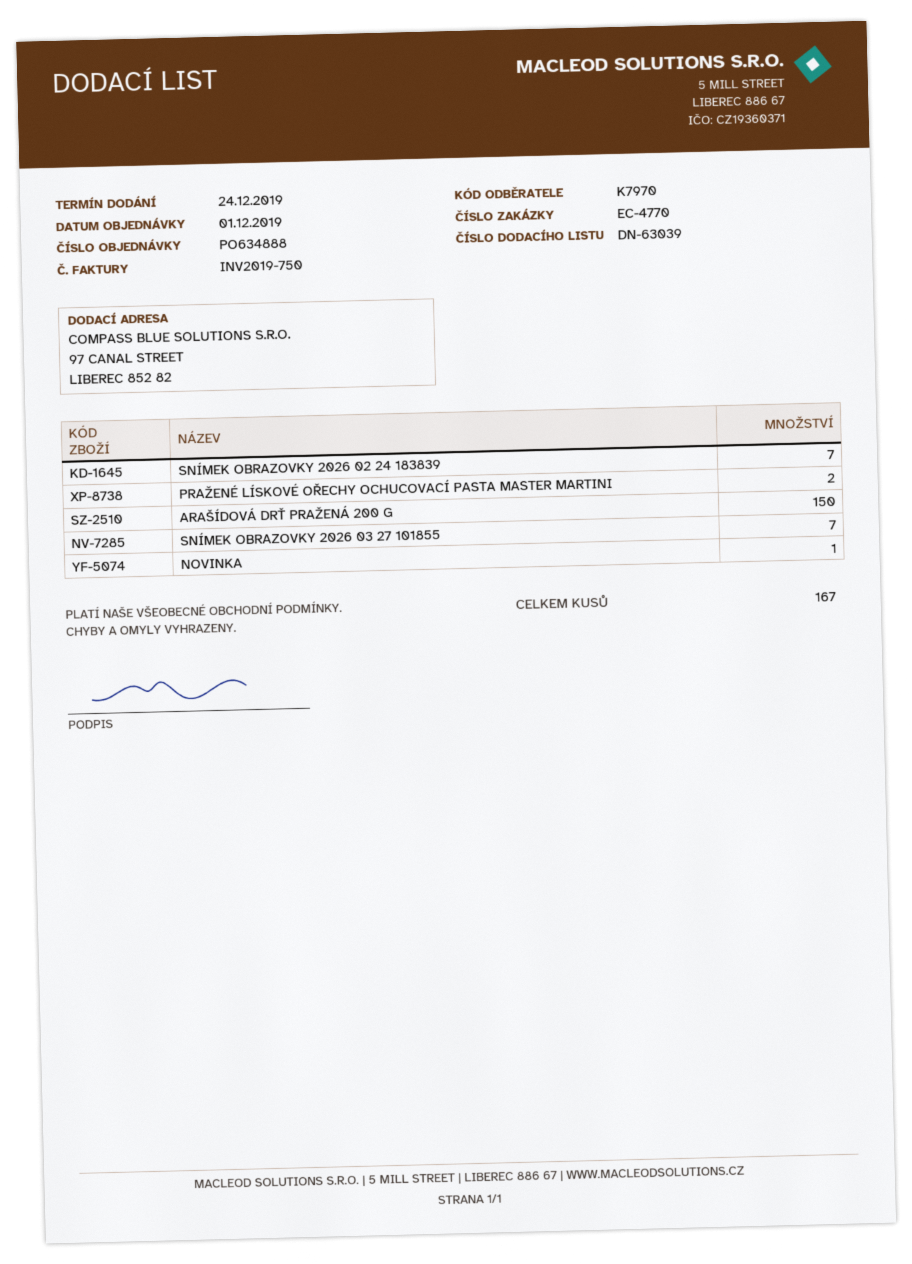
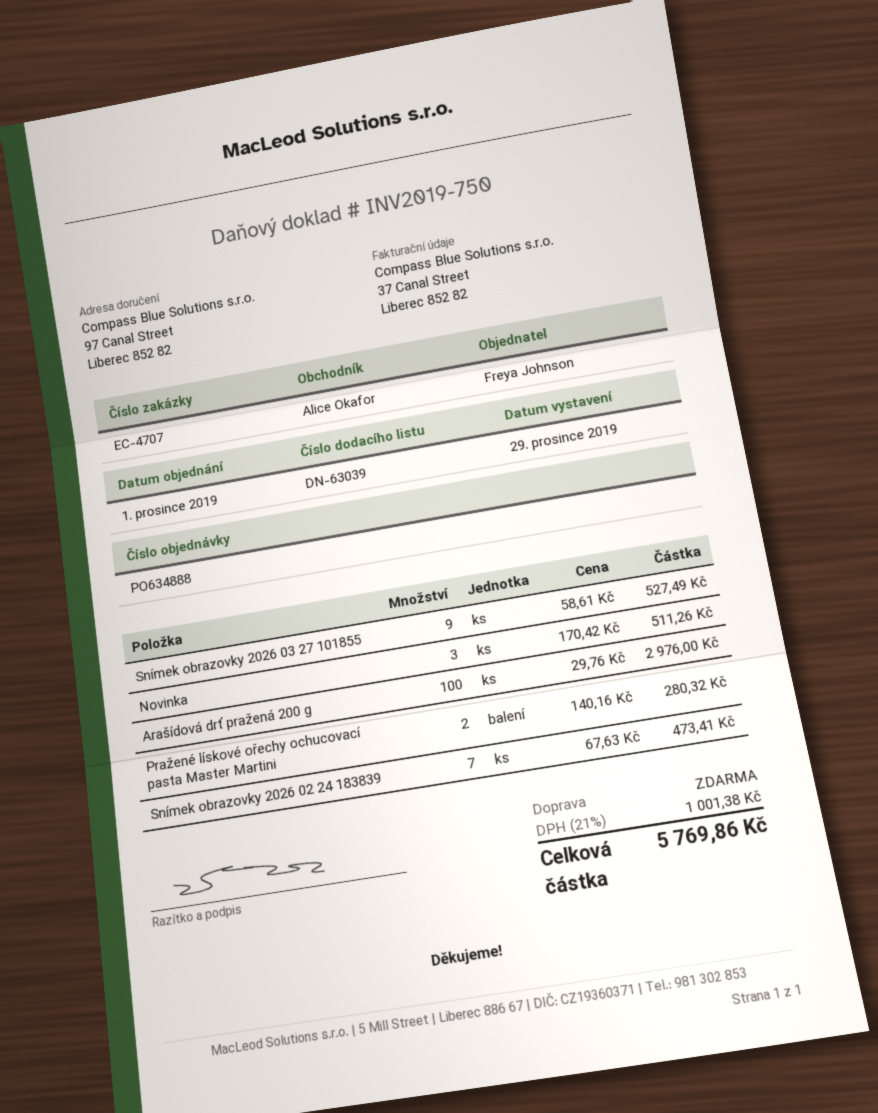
reference: EC-4770 -> EC-4707
ARAŠÍDOVÁ DRŤ PRAŽENÁ 200 G: 150 -> 100
SNÍMEK OBRAZOVKY 2026 03 27 101855: 7 -> 9
NOVINKA: 1 -> 3

